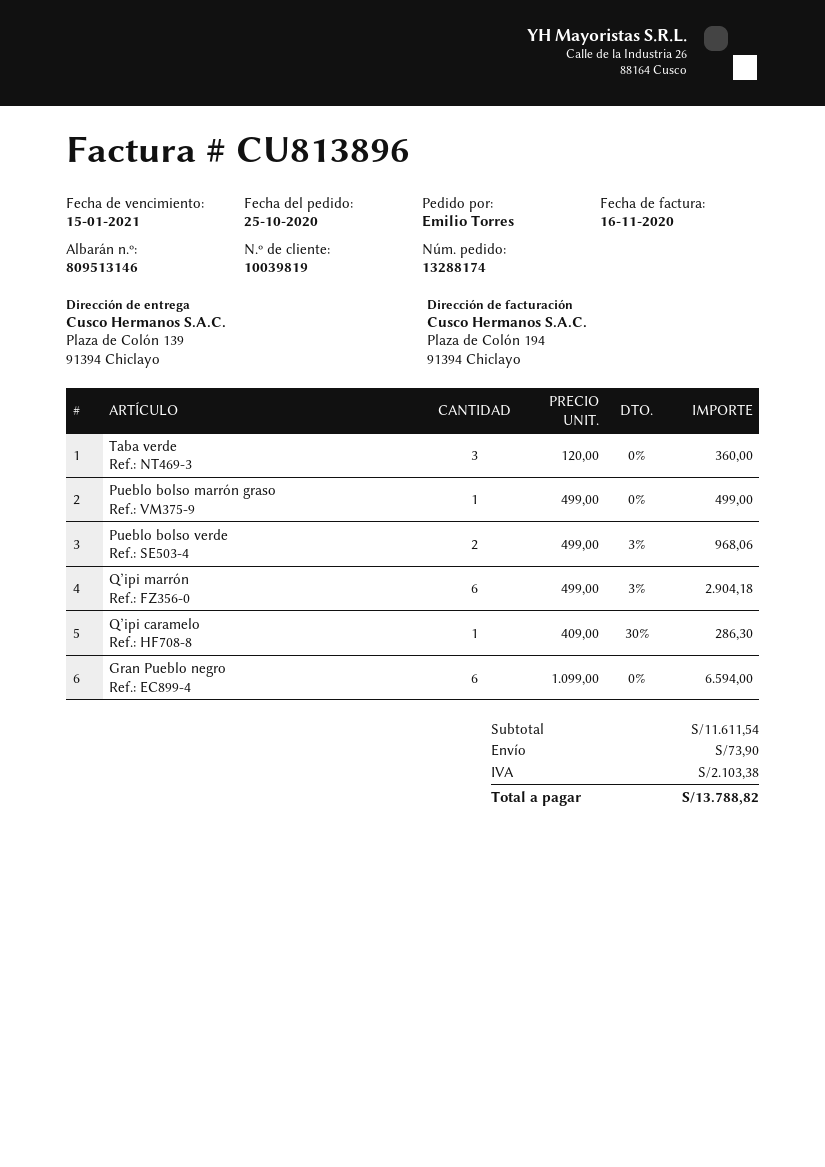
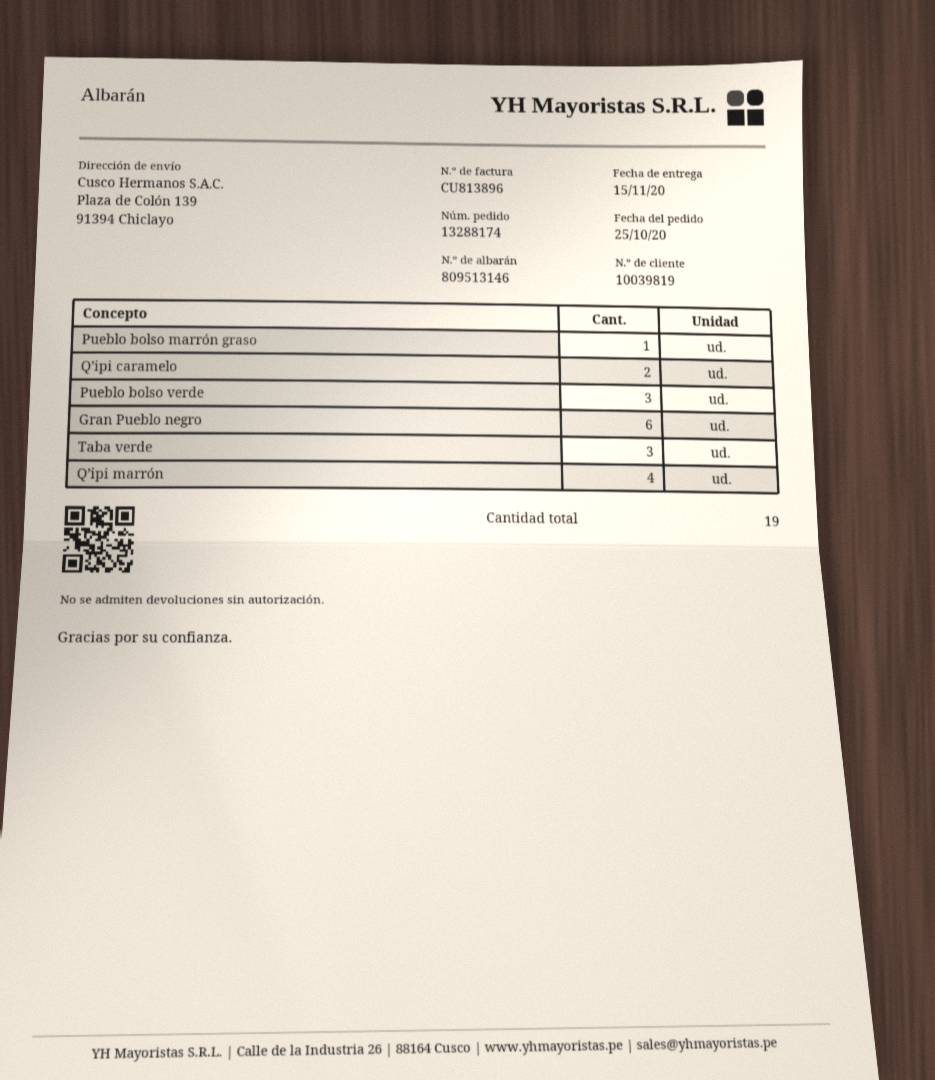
Pueblo bolso verde: 2 -> 3
Q’ipi marrón: 6 -> 4
Q’ipi caramelo: 1 -> 2

